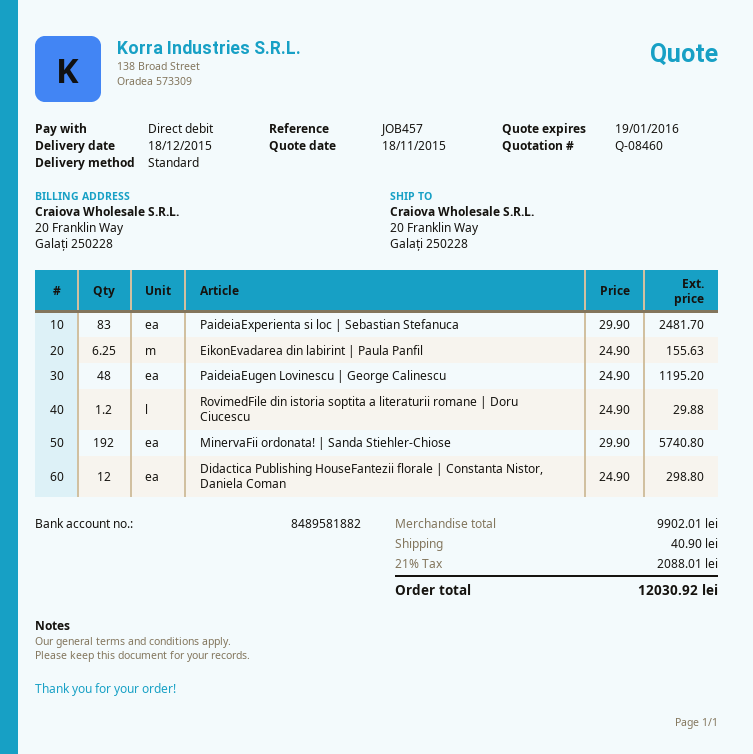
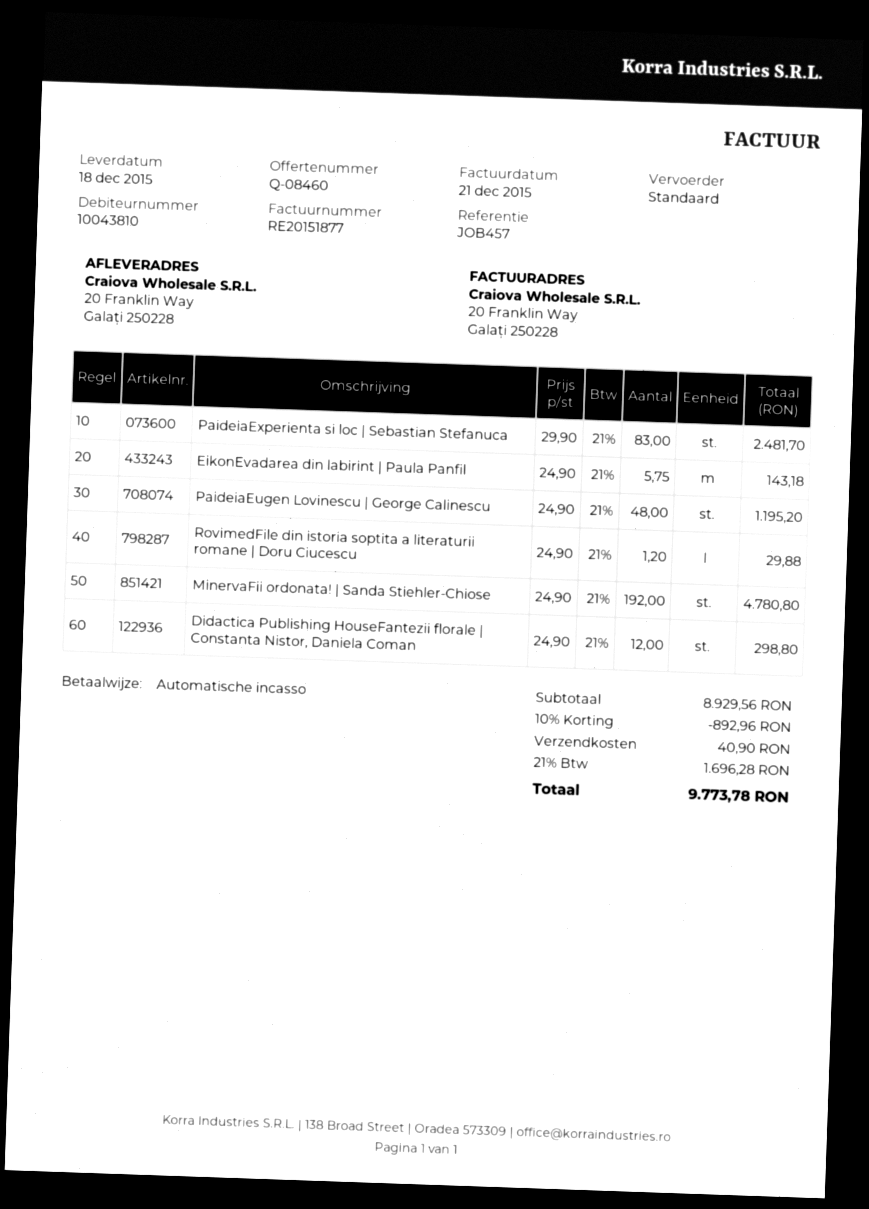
EikonEvadarea din labirint | Paula Panfil: 6.25 x 24.90 = 155.63 -> 5.75 x 24.90 = 143.18
MinervaFii ordonata! | Sanda Stiehler-Chiose: 192 x 29.90 = 5740.80 -> 192 x 24.90 = 4780.80
subtotal: 9902.01 -> 8929.56
discount: none -> 10% = 892.96
tax: 21% = 2088.01 -> 21% = 1696.28
total: 12030.92 -> 9773.78

